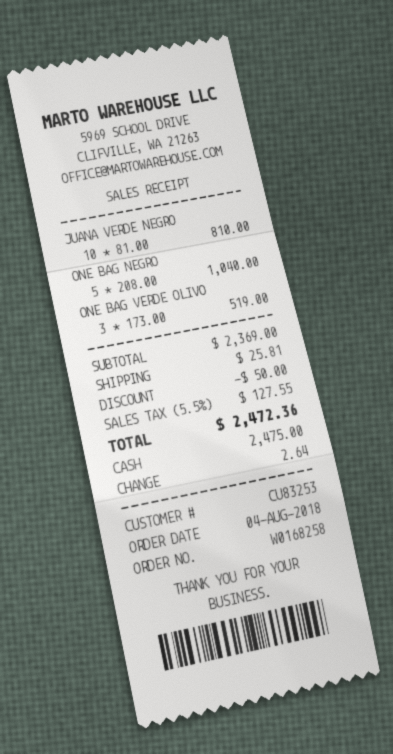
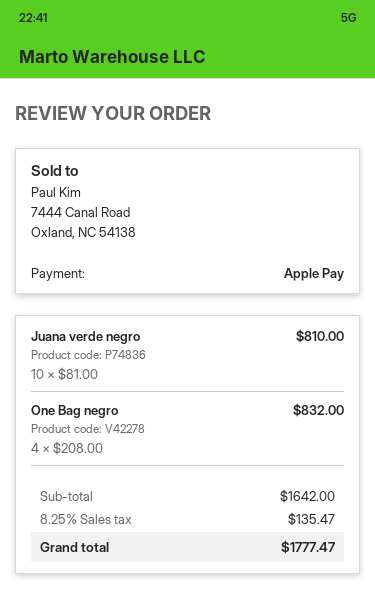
payment method: cash -> Apple Pay
ONE BAG NEGRO: 5 x 208.00 = 1040.00 -> 4 x 208.00 = 832.00
ONE BAG VERDE OLIVO: 3 x 173.00 = 519.00 -> none
subtotal: 2369.00 -> 1642.00
discount: 50.00 -> none
shipping: 25.81 -> none
tax: 5.5% = 127.55 -> 8.25% = 135.47
total: 2472.36 -> 1777.47

